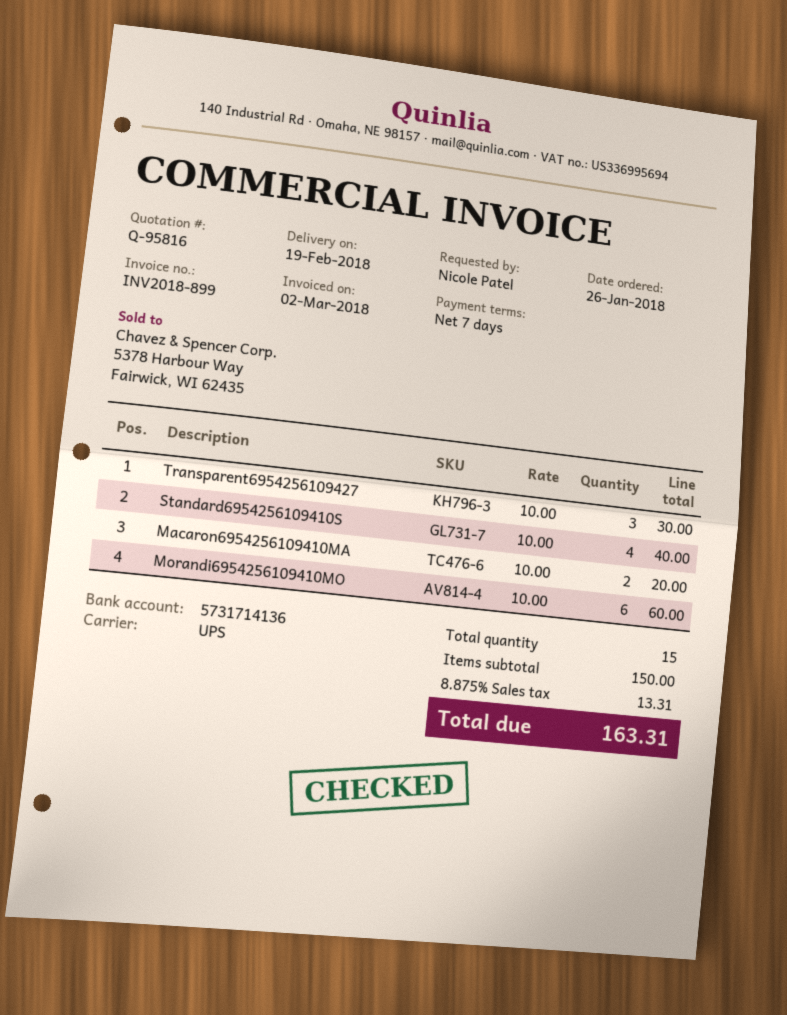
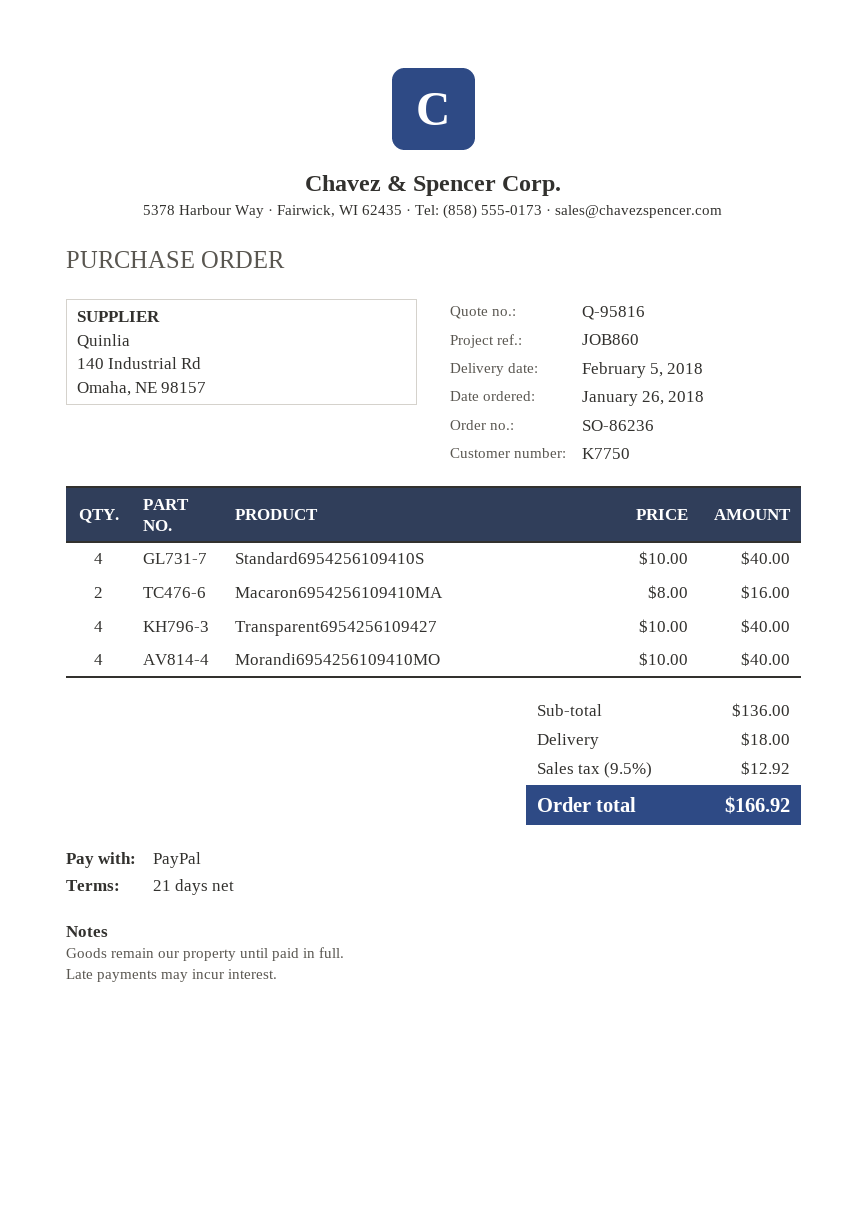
delivery date: 2018-02-19 -> 2018-02-05
payment terms: 7 days -> 21 days
Transparent6954256109427: 3 x 10.00 = 30.00 -> 4 x 10.00 = 40.00
Macaron6954256109410MA: 2 x 10.00 = 20.00 -> 2 x 8.00 = 16.00
Morandi6954256109410MO: 6 x 10.00 = 60.00 -> 4 x 10.00 = 40.00
subtotal: 150.00 -> 136.00
shipping: none -> 18.00
tax: 8.875% = 13.31 -> 9.5% = 12.92
total: 163.31 -> 166.92

